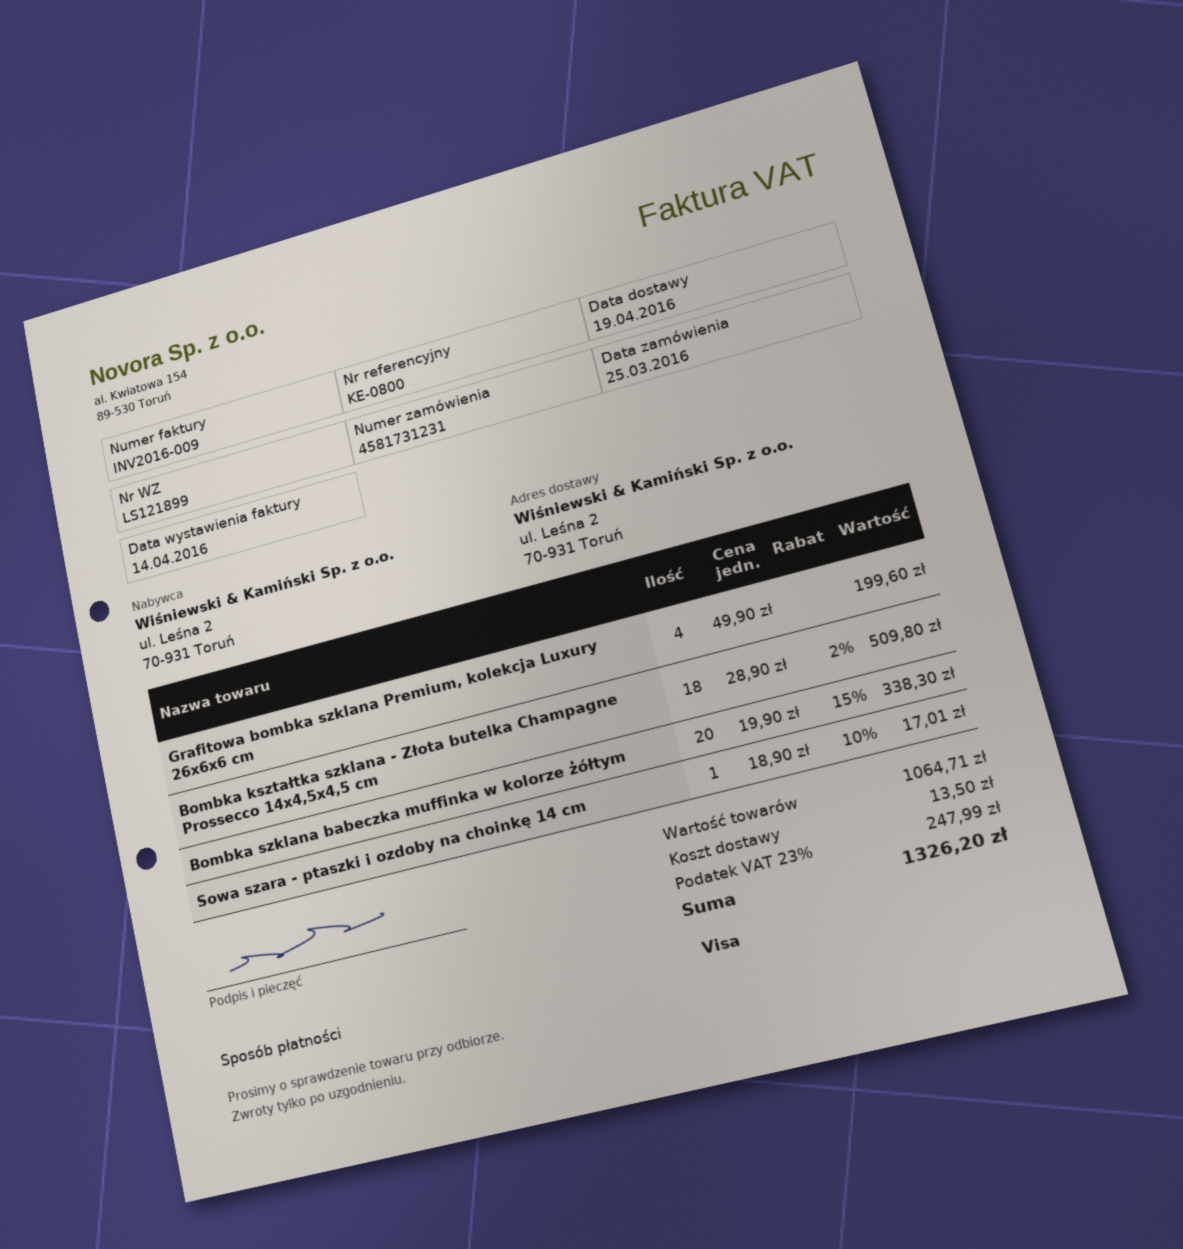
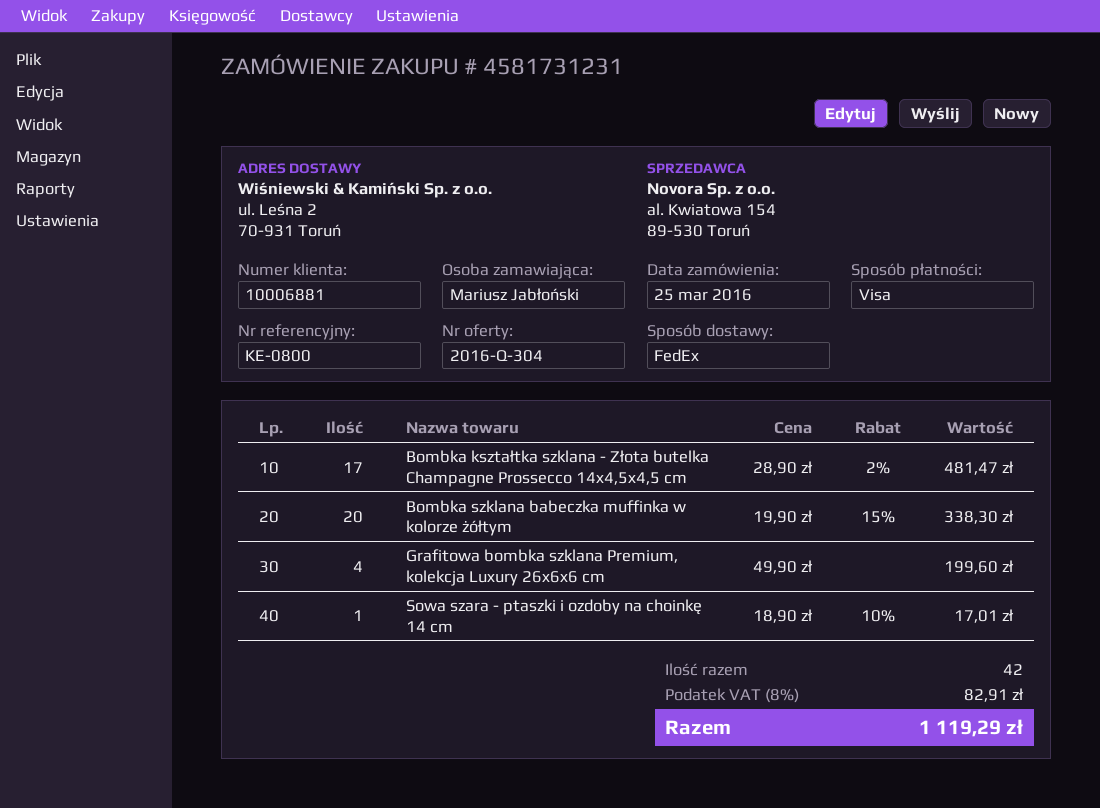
Bombka kształtka szklana - Złota butelka Champagne Prossecco 14x4,5x4,5 cm: 18 x 28.90 - 2% = 509.80 -> 17 x 28.90 - 2% = 481.47
shipping: 13.50 -> none
tax: 23% = 247.99 -> 8% = 82.91
total: 1326.20 -> 1119.29

